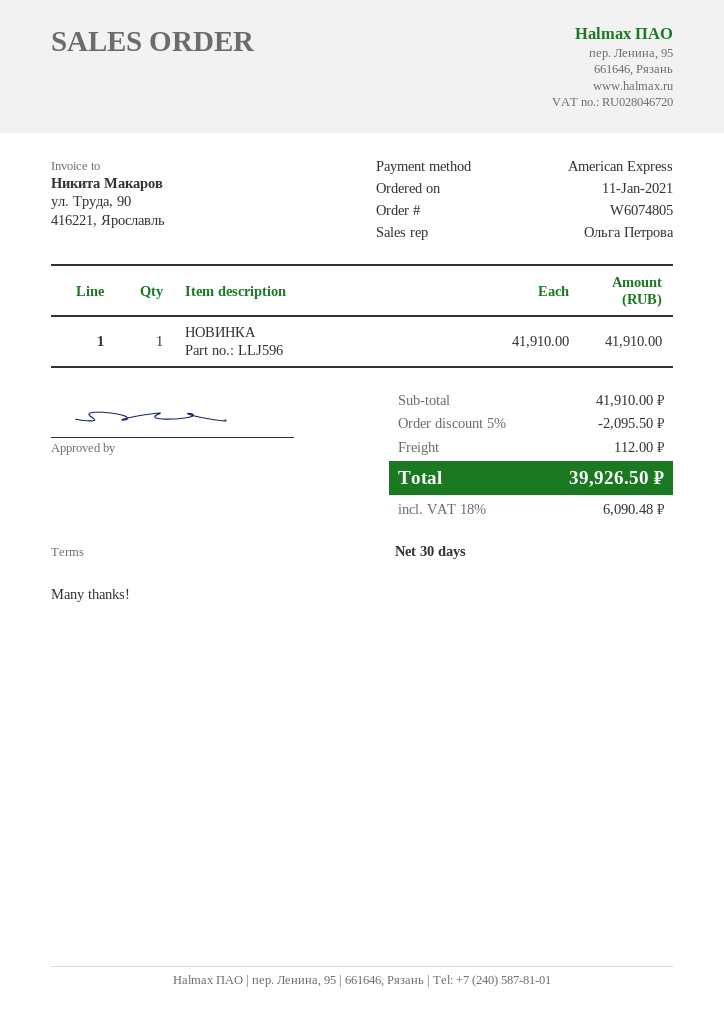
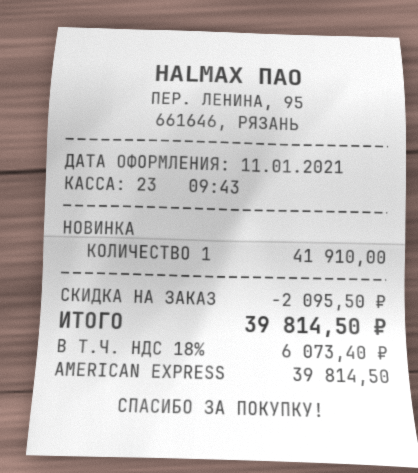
shipping: 112.00 -> none
tax: 18% = 6090.48 -> 18% = 6073.40
total: 39926.50 -> 39814.50

